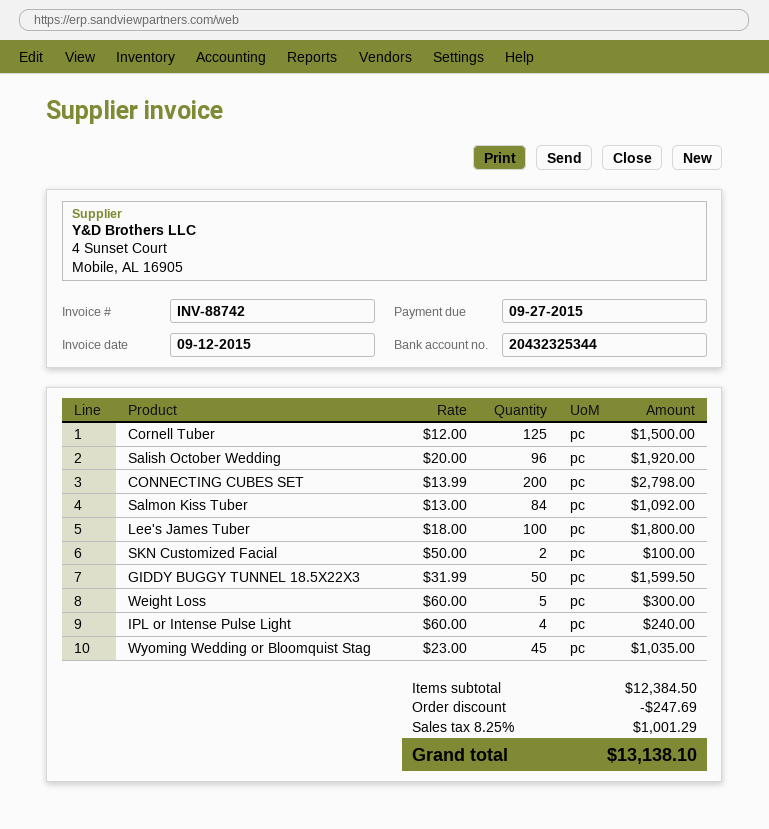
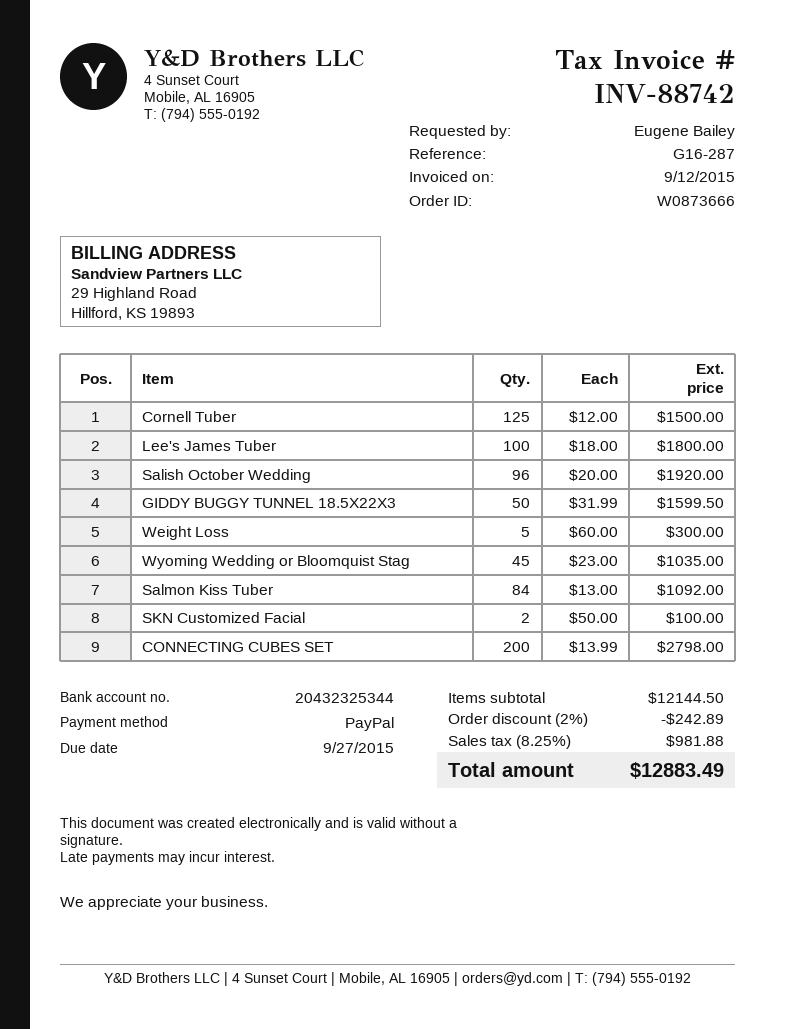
IPL or Intense Pulse Light: 4 x 60.00 = 240.00 -> none
subtotal: 12384.50 -> 12144.50
discount: 247.69 -> 242.89
tax: 8.25% = 1001.29 -> 8.25% = 981.88
total: 13138.10 -> 12883.49

